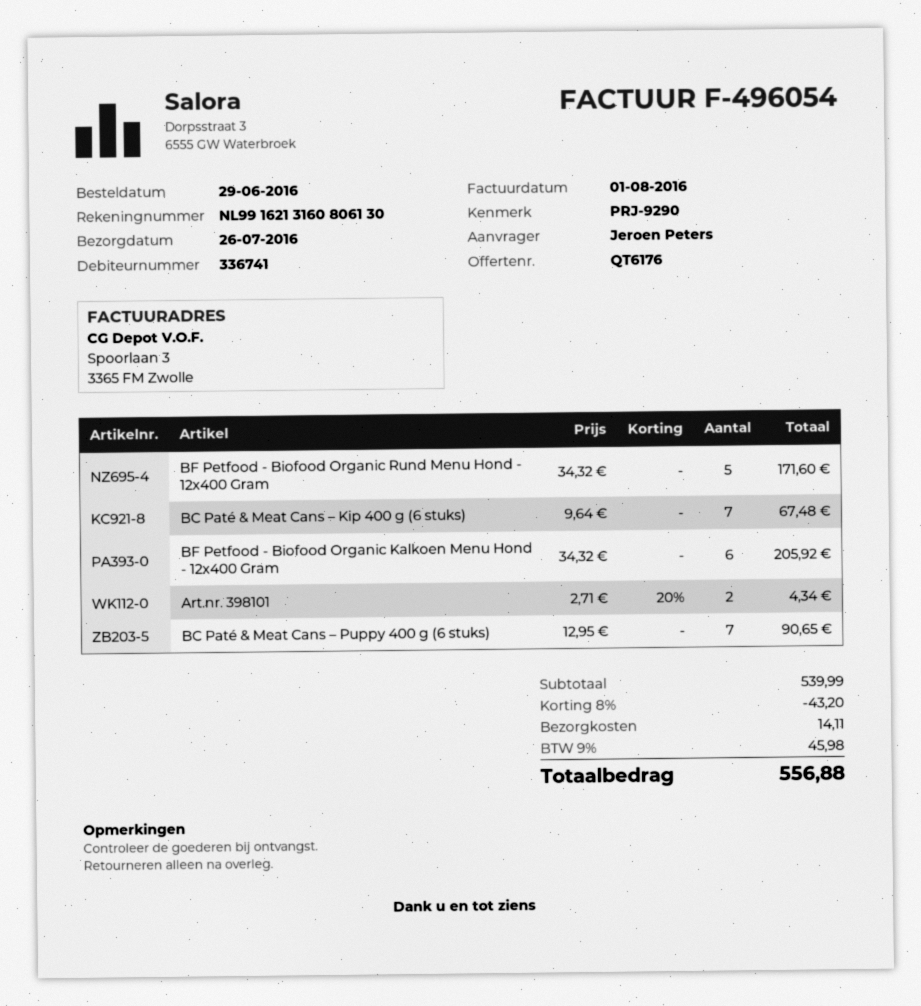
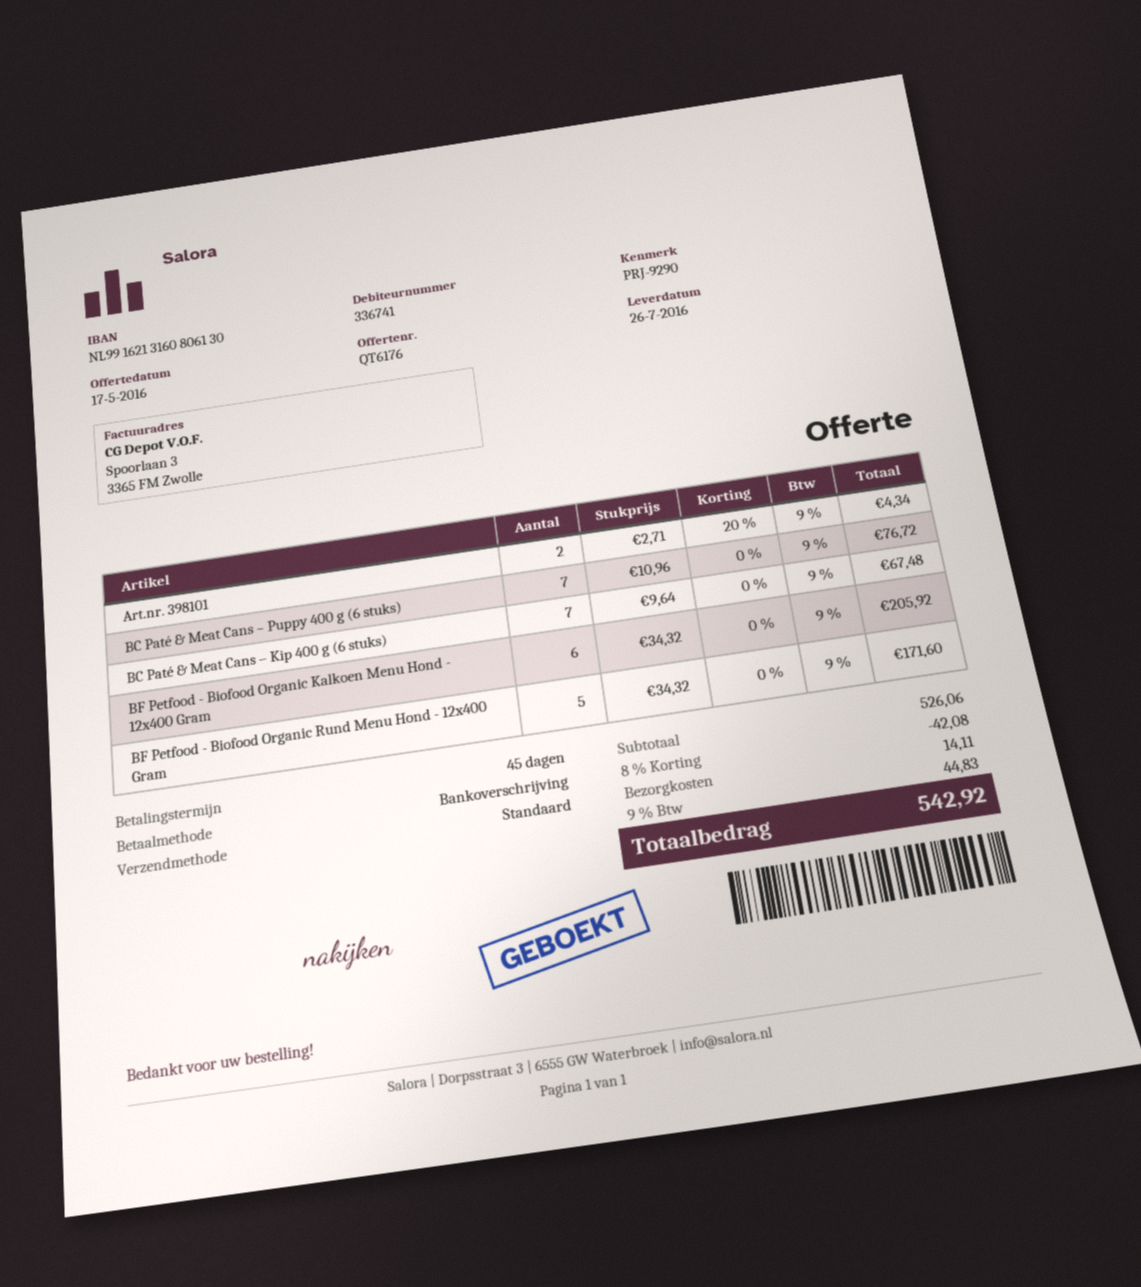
BC Paté & Meat Cans – Puppy 400 g (6 stuks): 7 x 12.95 = 90.65 -> 7 x 10.96 = 76.72
subtotal: 539.99 -> 526.06
discount: 8% = 43.20 -> 8% = 42.08
tax: 9% = 45.98 -> 9% = 44.83
total: 556.88 -> 542.92

